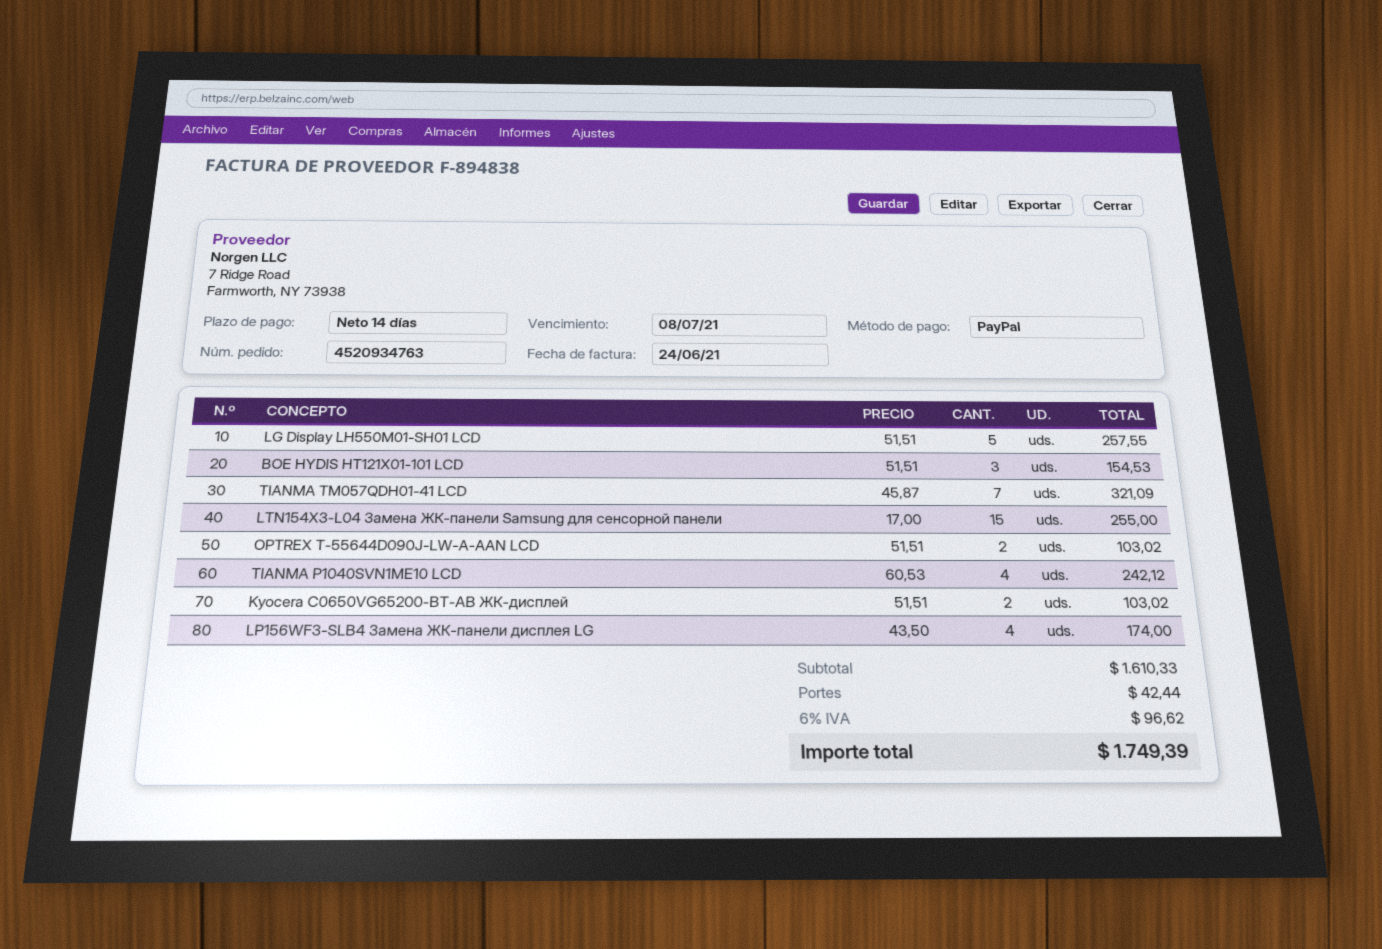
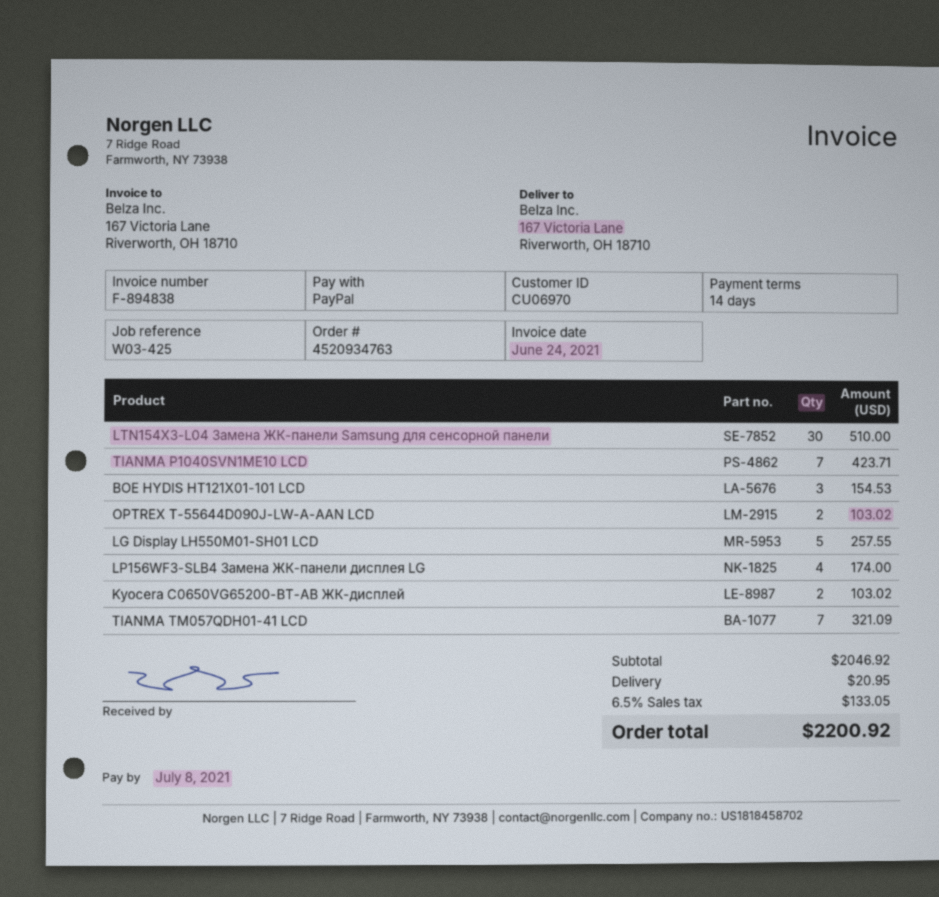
LTN154X3-L04 Замена ЖК-панели Samsung для сенсорной панели: 15 for 255.00 -> 30 for 510.00
TIANMA P1040SVN1ME10 LCD: 4 for 242.12 -> 7 for 423.71
subtotal: 1610.33 -> 2046.92
shipping: 42.44 -> 20.95
tax: 6% = 96.62 -> 6.5% = 133.05
total: 1749.39 -> 2200.92

